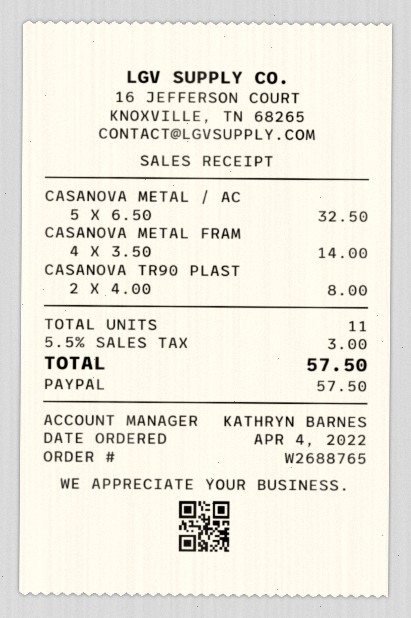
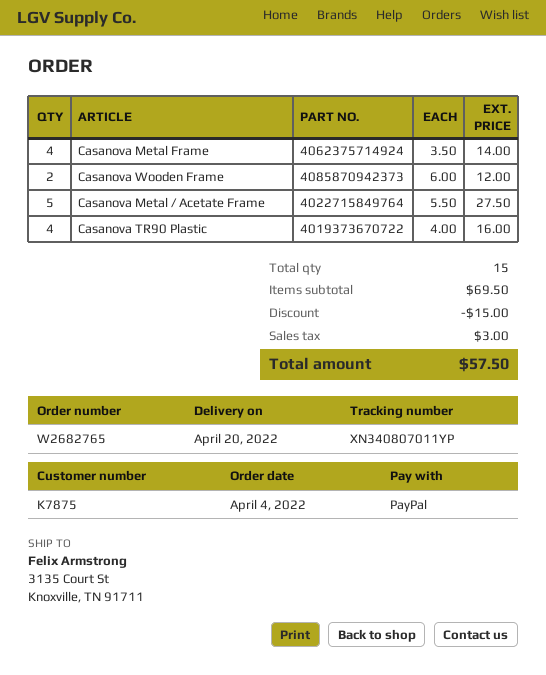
order number: W2688765 -> W2682765
CASANOVA METAL / AC: 5 x 6.50 = 32.50 -> 5 x 5.50 = 27.50
CASANOVA TR90 PLAST: 2 x 4.00 = 8.00 -> 4 x 4.00 = 16.00
Casanova Wooden Frame: none -> 2 x 6.00 = 12.00
total quantity: 11 -> 15
discount: none -> 15.00

